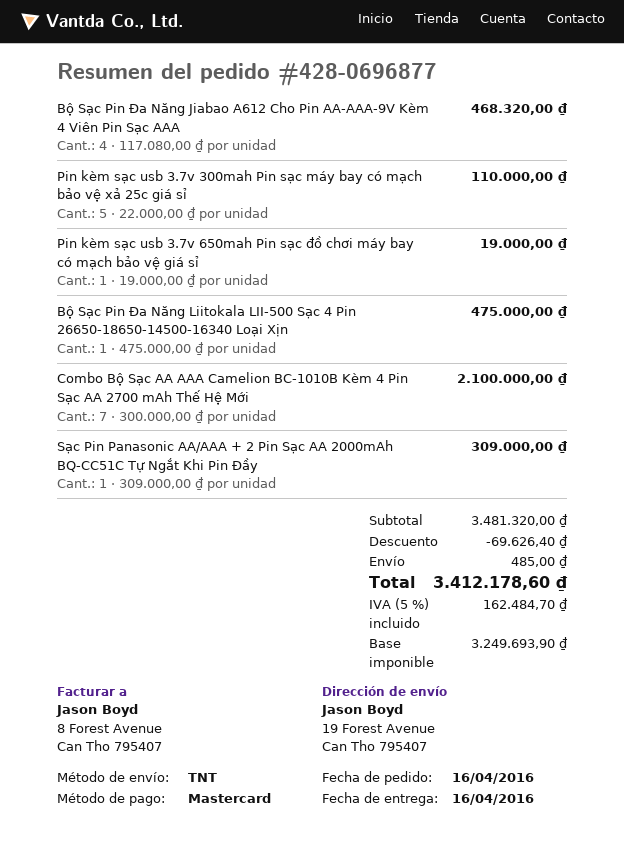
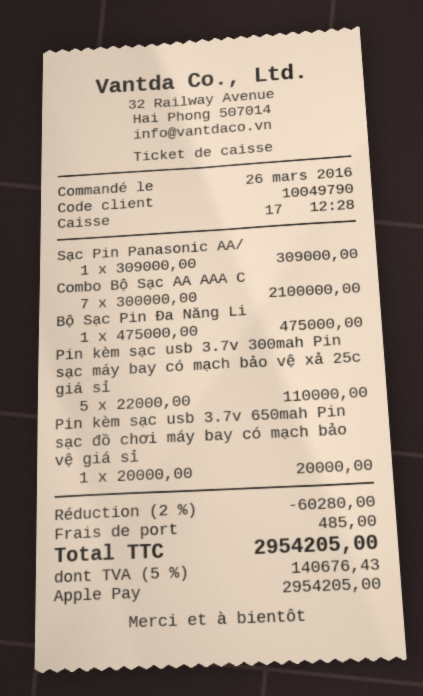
order date: 2016-04-16 -> 2016-03-26
payment method: Mastercard -> Apple Pay
Bộ Sạc Pin Đa Năng Jiabao A612 Cho Pin AA-AAA-9V Kèm 4 Viên Pin Sạc AAA: 4 x 117080.00 = 468320.00 -> none
Pin kèm sạc usb 3.7v 650mah Pin sạc đồ chơi máy bay có mạch bảo vệ giá sỉ: 1 x 19000.00 = 19000.00 -> 1 x 20000.00 = 20000.00
discount: 69626.40 -> 60280.00
tax: 5% = 162484.70 -> 5% = 140676.43
total: 3412178.60 -> 2954205.00

